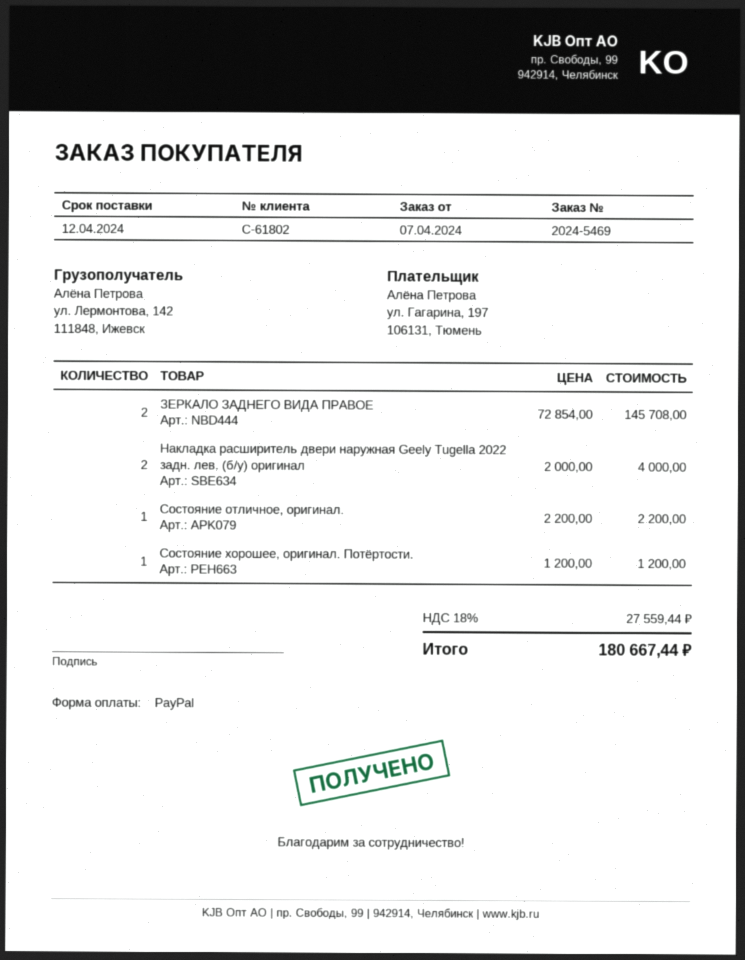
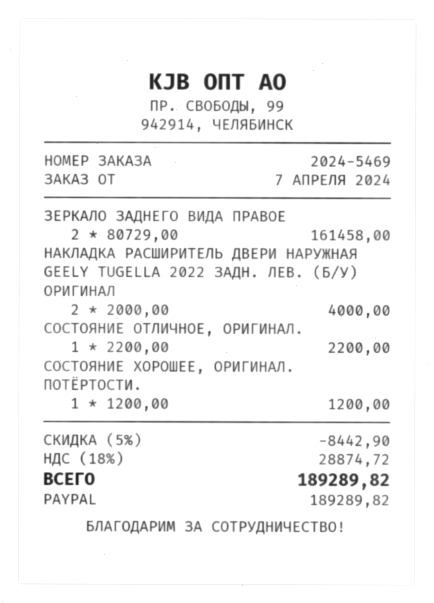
ЗЕРКАЛО ЗАДНЕГО ВИДА ПРАВОЕ: 2 x 72854.00 = 145708.00 -> 2 x 80729.00 = 161458.00
discount: none -> 5% = 8442.90
tax: 18% = 27559.44 -> 18% = 28874.72
total: 180667.44 -> 189289.82

